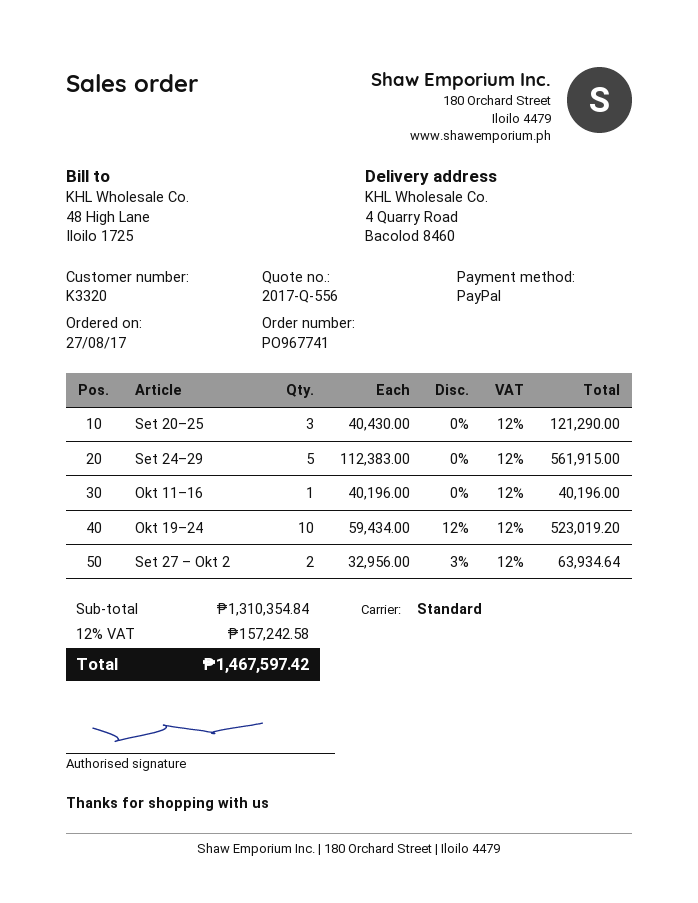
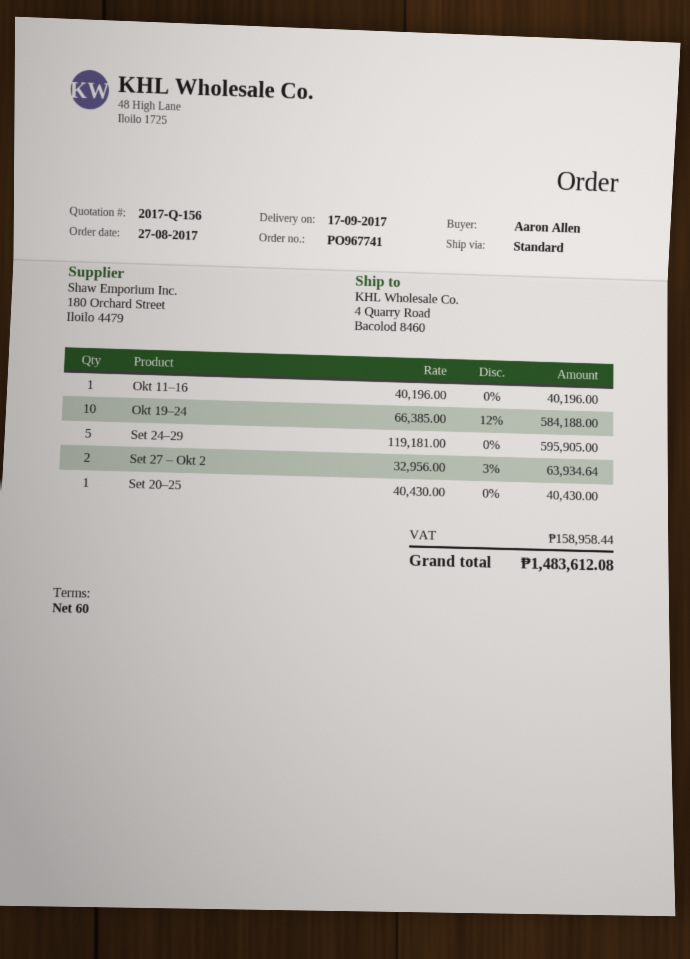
quote number: 2017-Q-556 -> 2017-Q-156
Set 20–25: 3 x 40430.00 = 121290.00 -> 1 x 40430.00 = 40430.00
Set 24–29: 5 x 112383.00 = 561915.00 -> 5 x 119181.00 = 595905.00
Okt 19–24: 10 x 59434.00 - 12% = 523019.20 -> 10 x 66385.00 - 12% = 584188.00
tax: 157242.58 -> 158958.44
total: 1467597.42 -> 1483612.08

